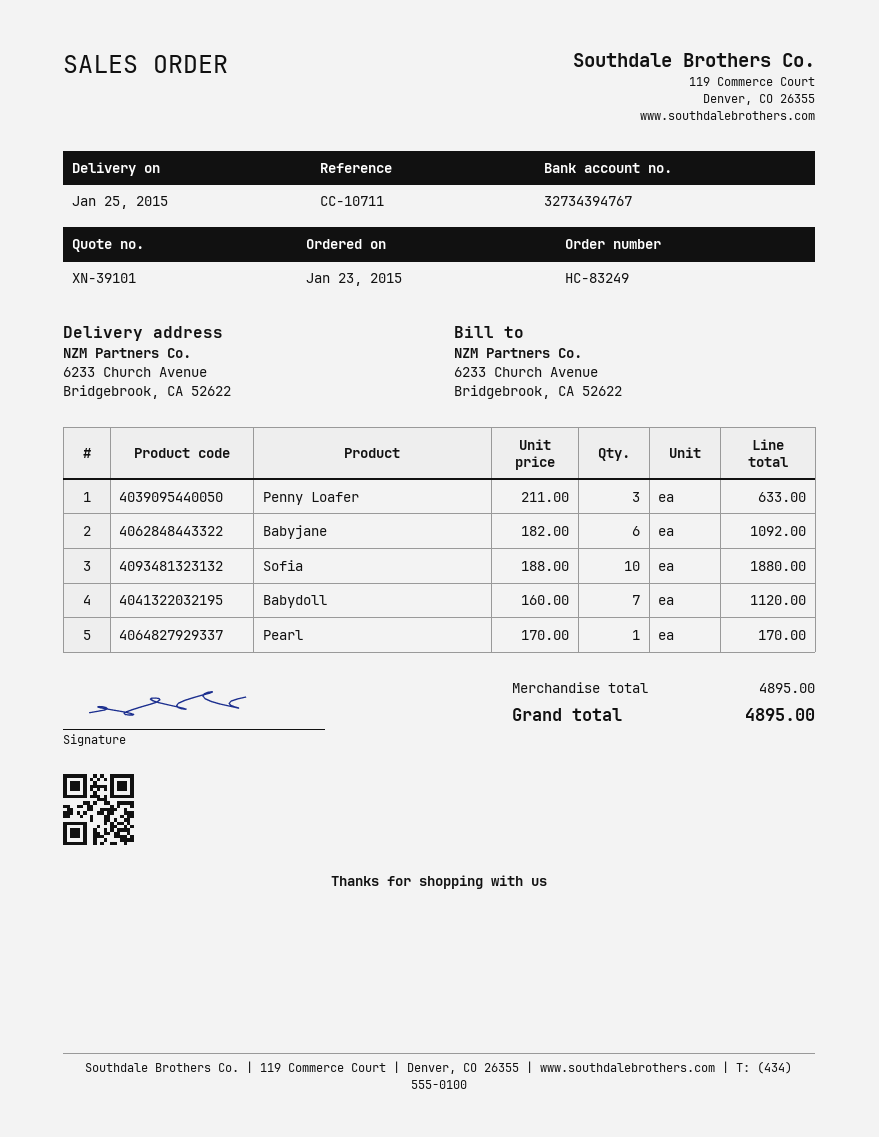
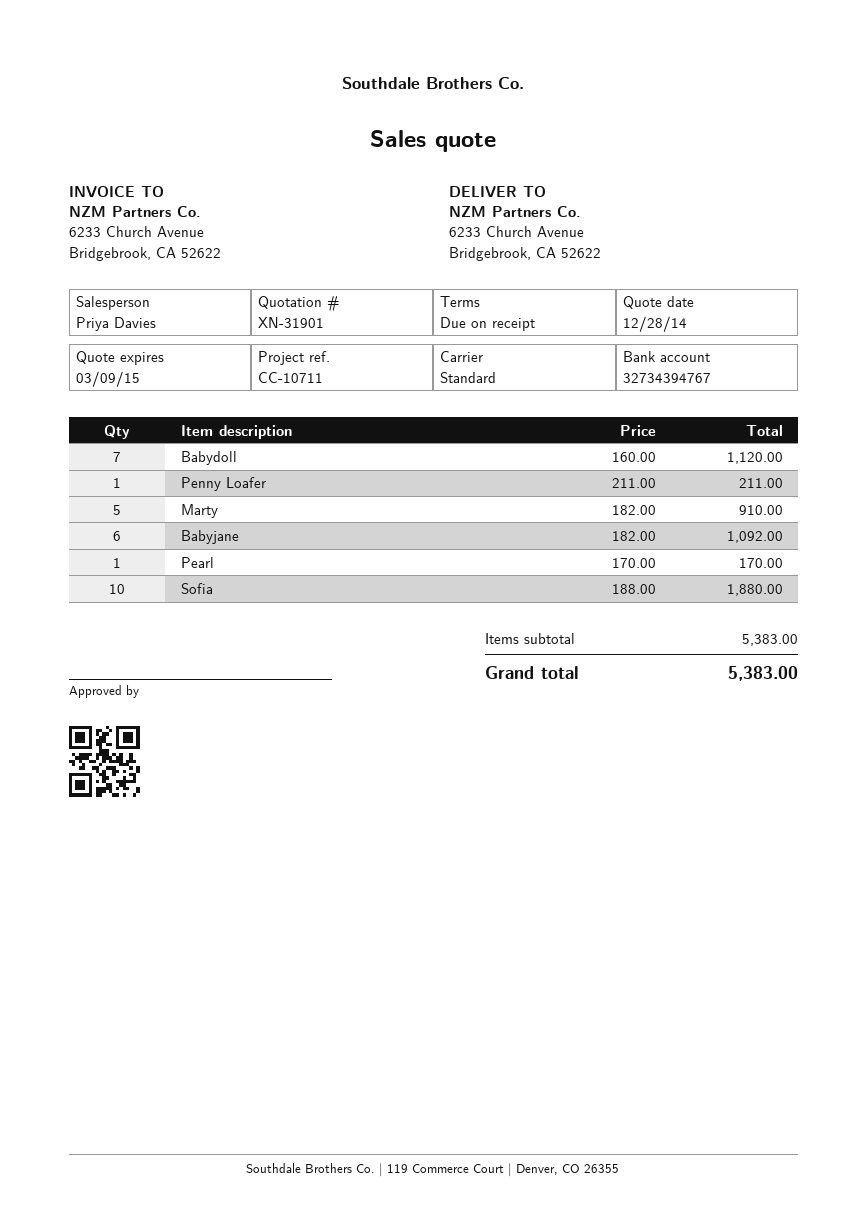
quote number: XN-39101 -> XN-31901
Penny Loafer: 3 x 211.00 = 633.00 -> 1 x 211.00 = 211.00
Marty: none -> 5 x 182.00 = 910.00
subtotal: 4895.00 -> 5383.00
total: 4895.00 -> 5383.00

